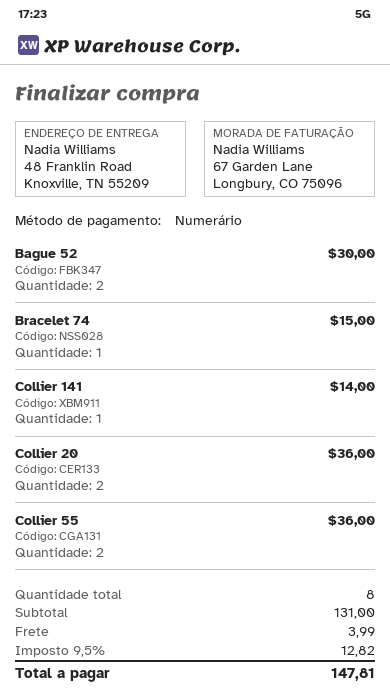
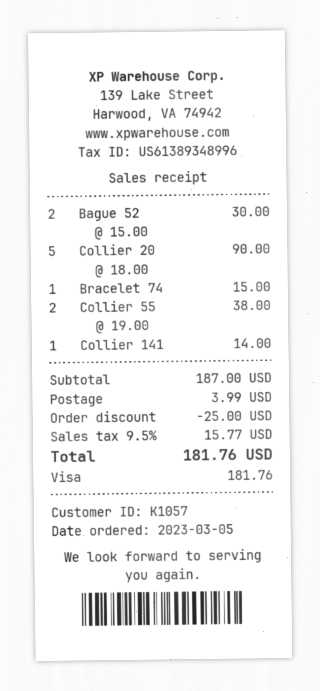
payment method: cash -> Visa
Collier 20: 2 for 36.00 -> 5 for 90.00
Collier 55: 2 for 36.00 -> 2 for 38.00
subtotal: 131.00 -> 187.00
discount: none -> 25.00
tax: 9.5% = 12.82 -> 9.5% = 15.77
total: 147.81 -> 181.76

